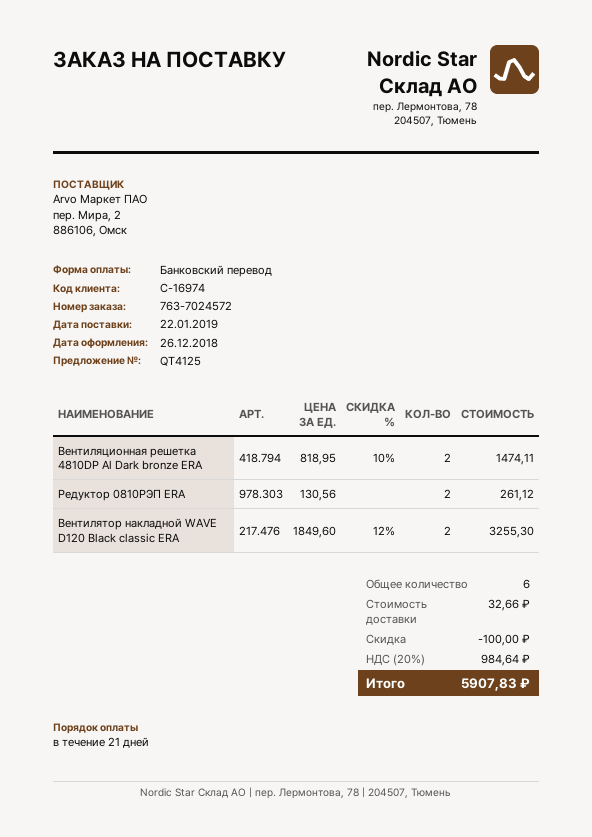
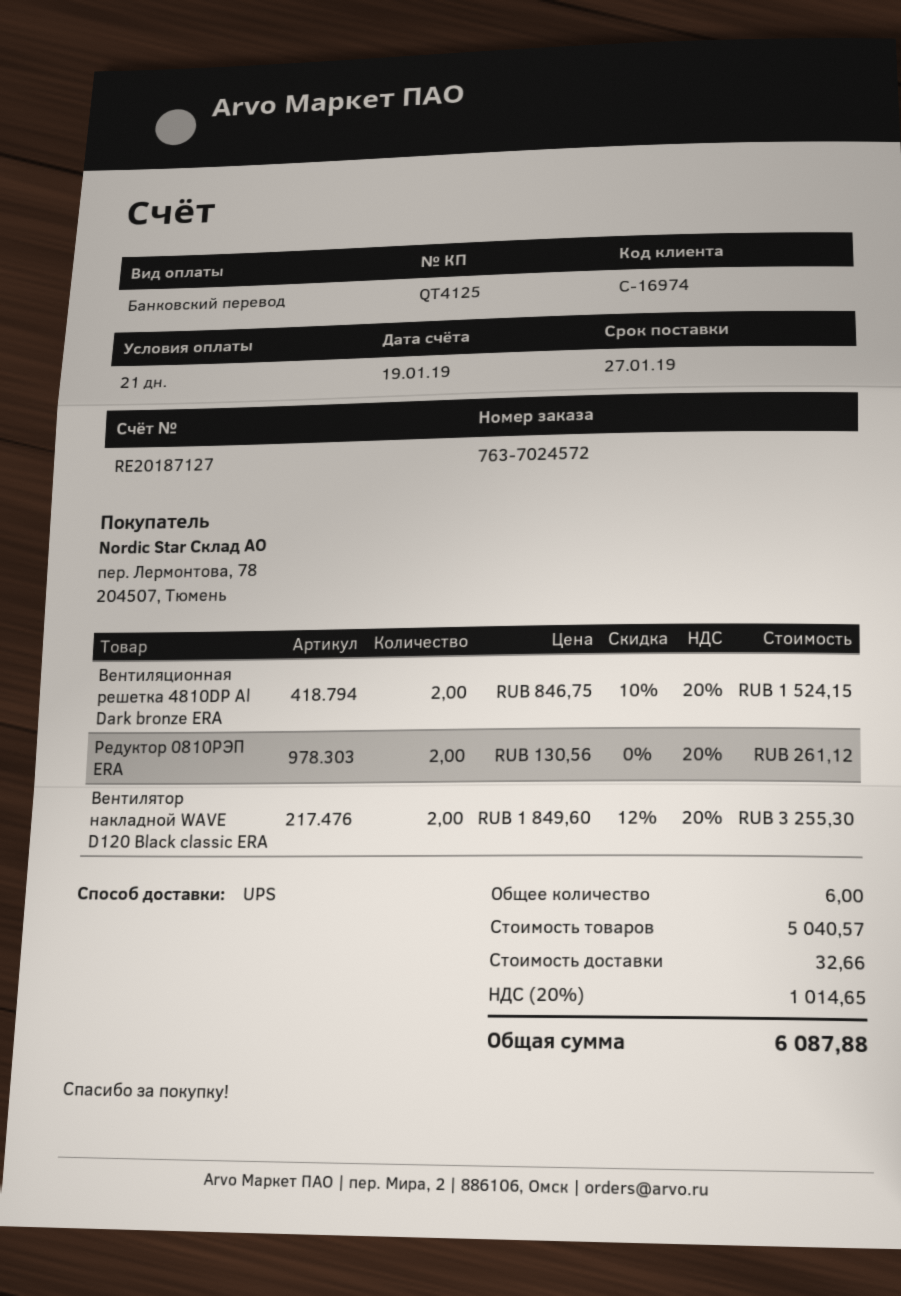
delivery date: 2019-01-22 -> 2019-01-27
Вентиляционная решетка 4810DP Al Dark bronze ERA: 2 x 818.95 - 10% = 1474.11 -> 2 x 846.75 - 10% = 1524.15
discount: 100.00 -> none
tax: 20% = 984.64 -> 20% = 1014.65
total: 5907.83 -> 6087.88

